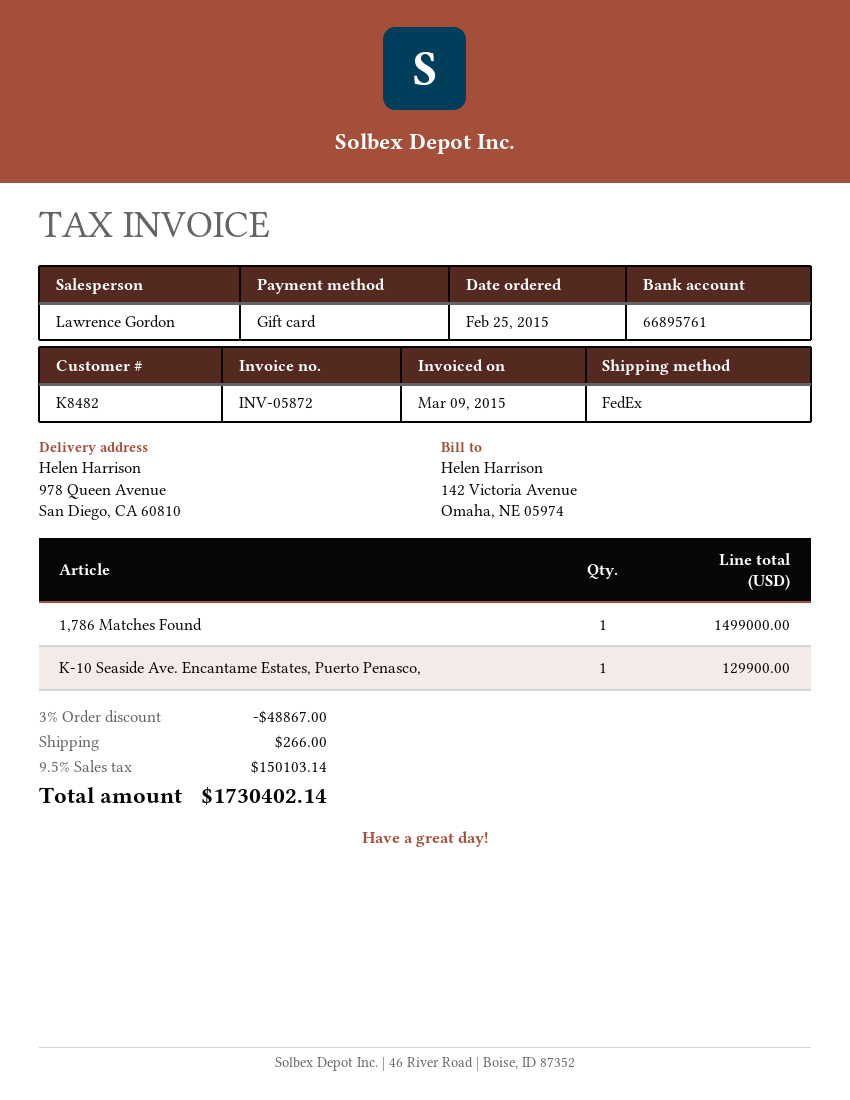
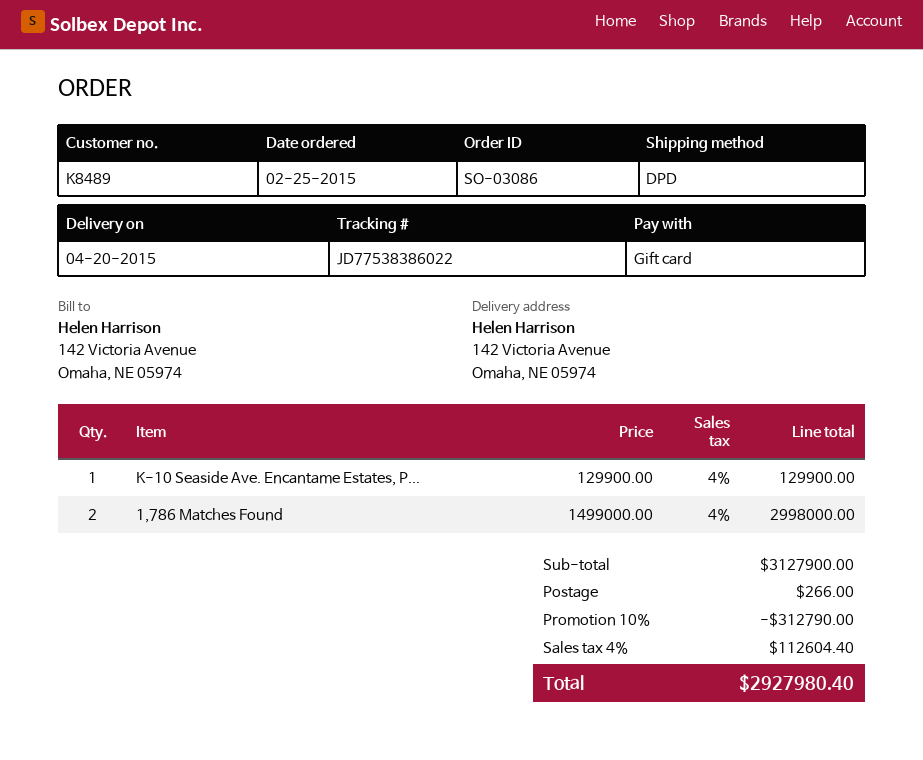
customer number: K8482 -> K8489
shipping method: FedEx -> DPD
ship to: 978 Queen Avenue, San Diego, CA 60810 -> 142 Victoria Avenue, Omaha, NE 05974
1,786 Matches Found: 1 for 1499000.00 -> 2 for 2998000.00
discount: 3% = 48867.00 -> 10% = 312790.00
tax: 9.5% = 150103.14 -> 4% = 112604.40
total: 1730402.14 -> 2927980.40

